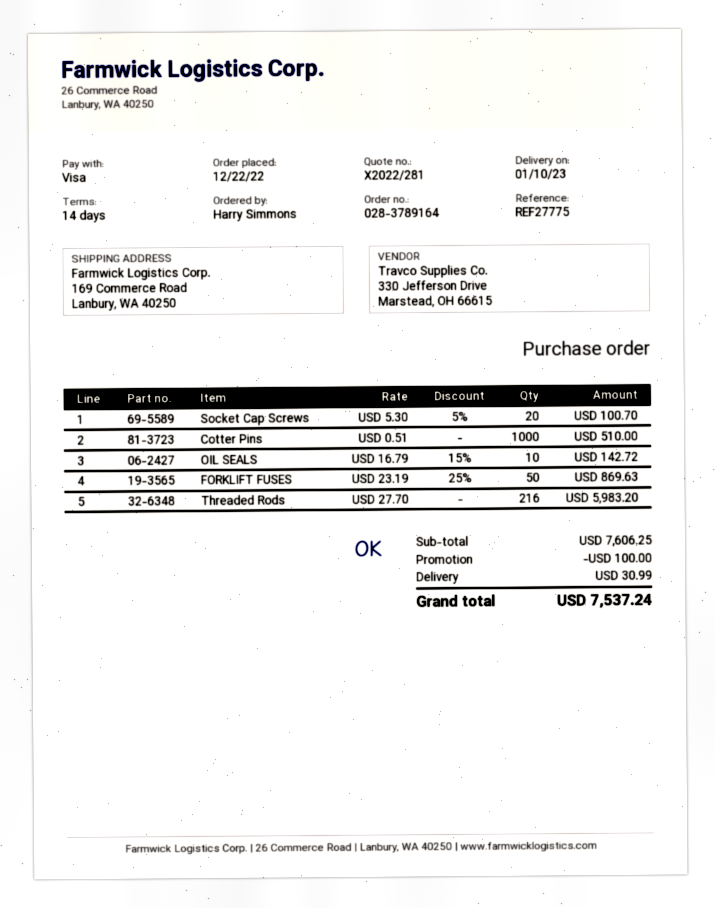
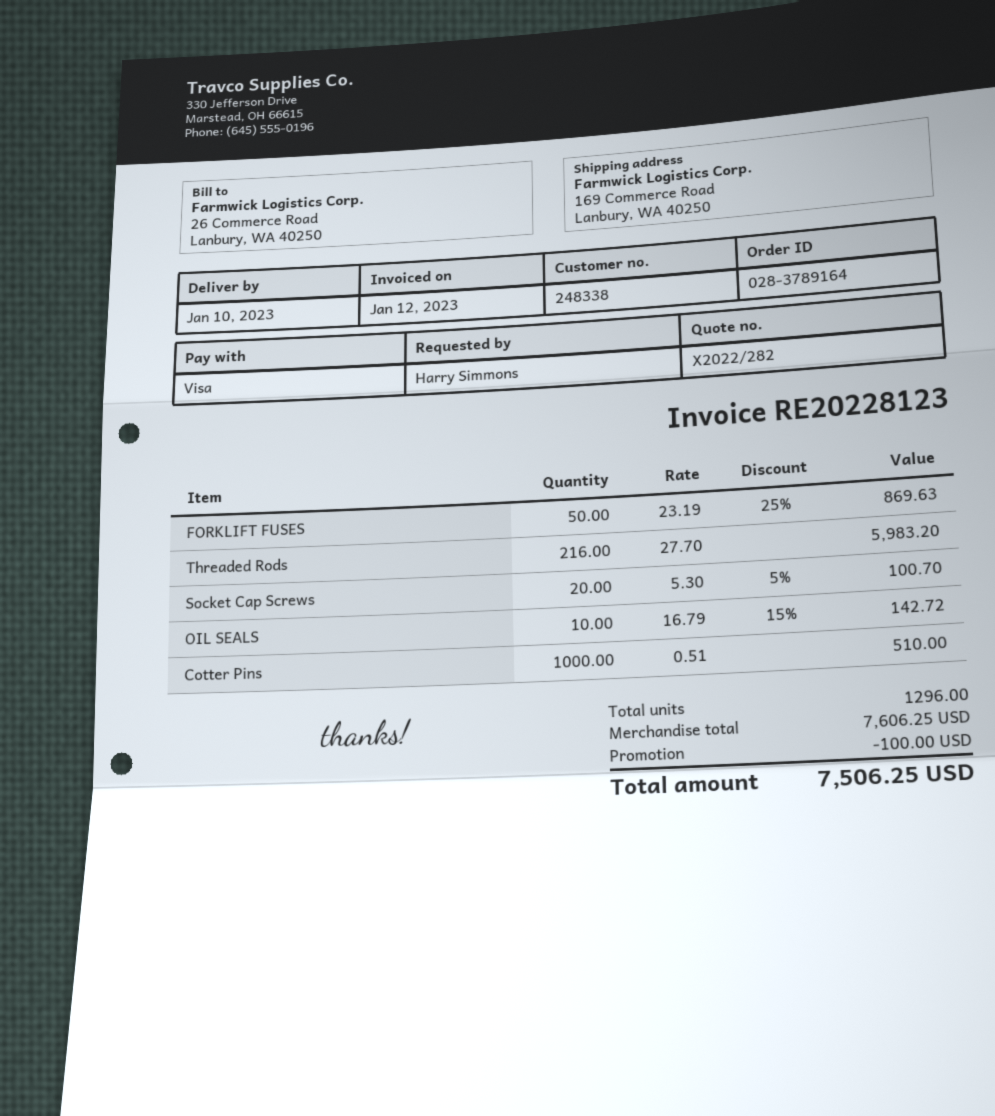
quote number: X2022/281 -> X2022/282
shipping: 30.99 -> none
total: 7537.24 -> 7506.25

